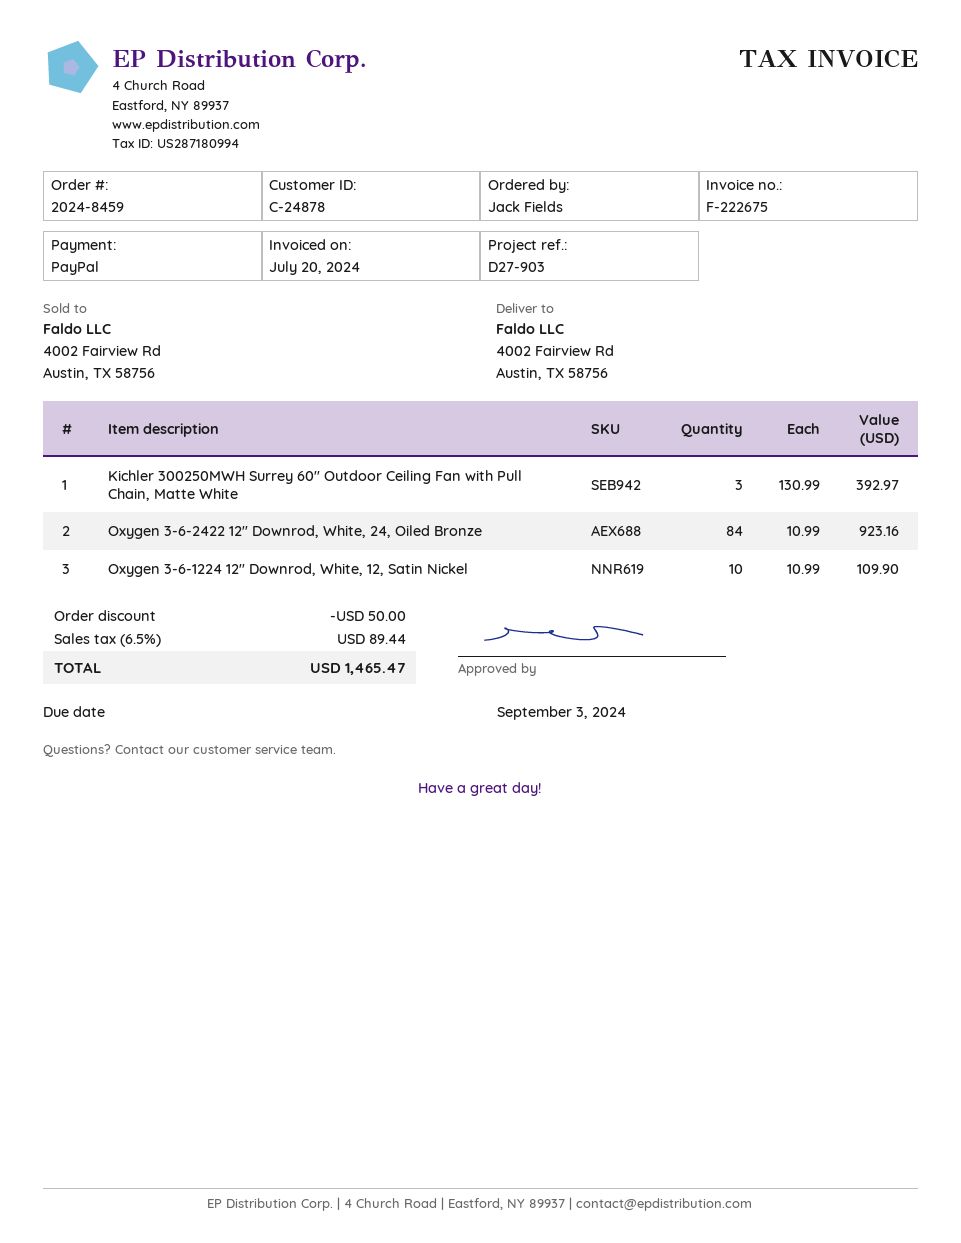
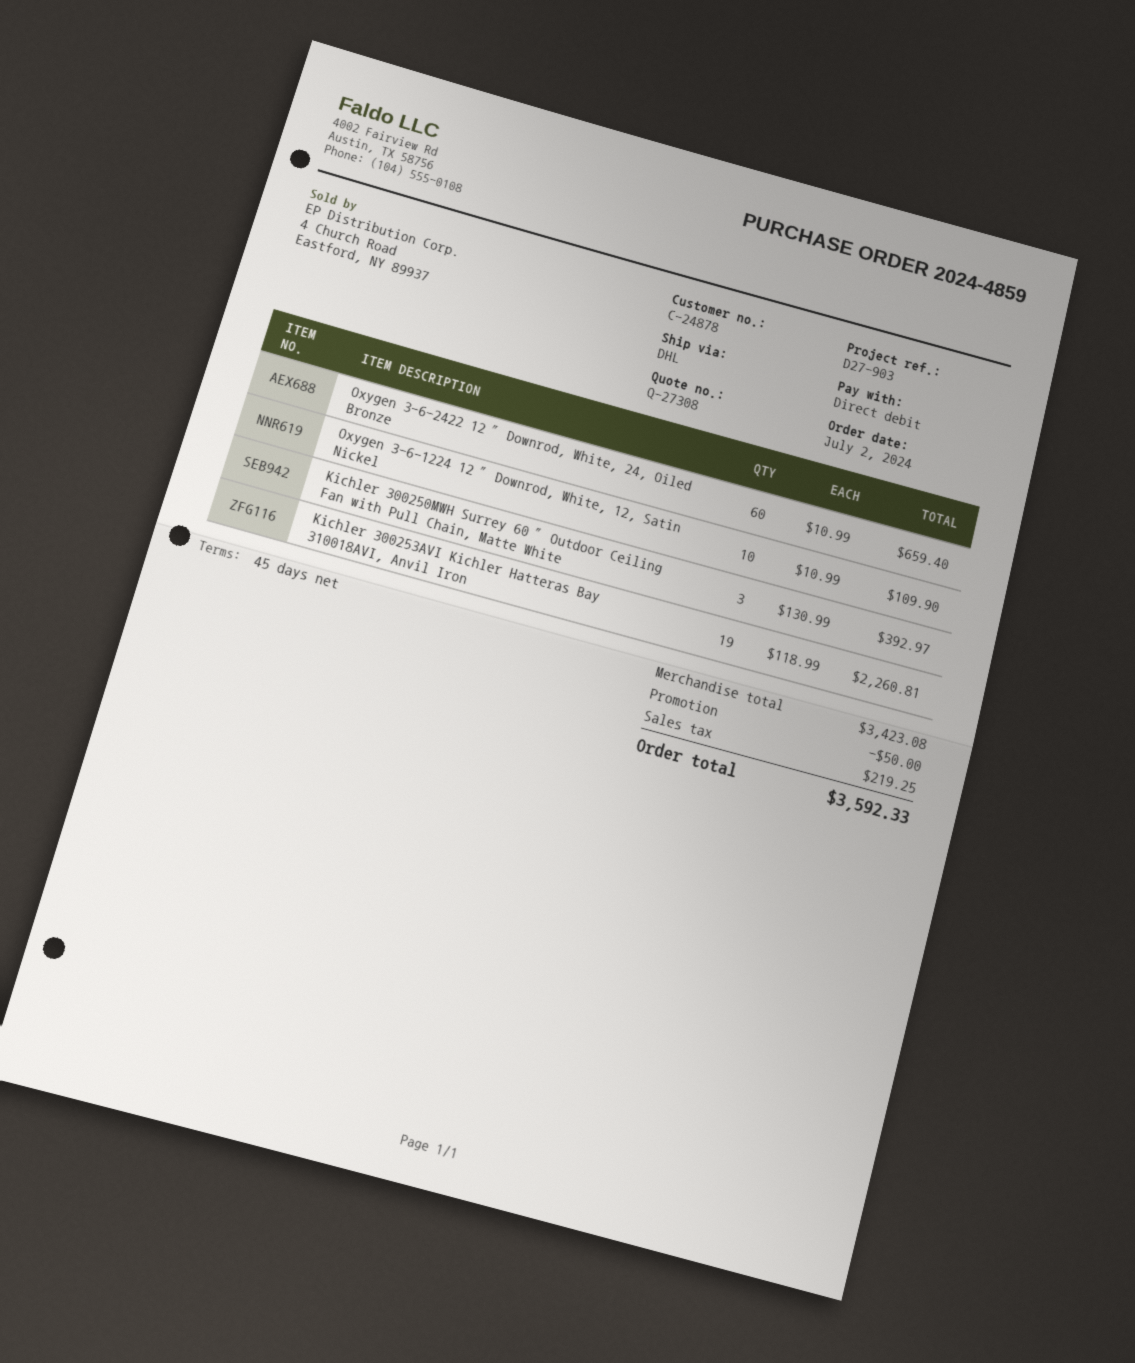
order number: 2024-8459 -> 2024-4859
payment method: PayPal -> direct debit
Oxygen 3-6-2422 12″ Downrod, White, 24, Oiled Bronze: 84 x 10.99 = 923.16 -> 60 x 10.99 = 659.40
Kichler 300253AVI Kichler Hatteras Bay 310018AVI, Anvil Iron: none -> 19 x 118.99 = 2260.81
tax: 89.44 -> 219.25
total: 1465.47 -> 3592.33

